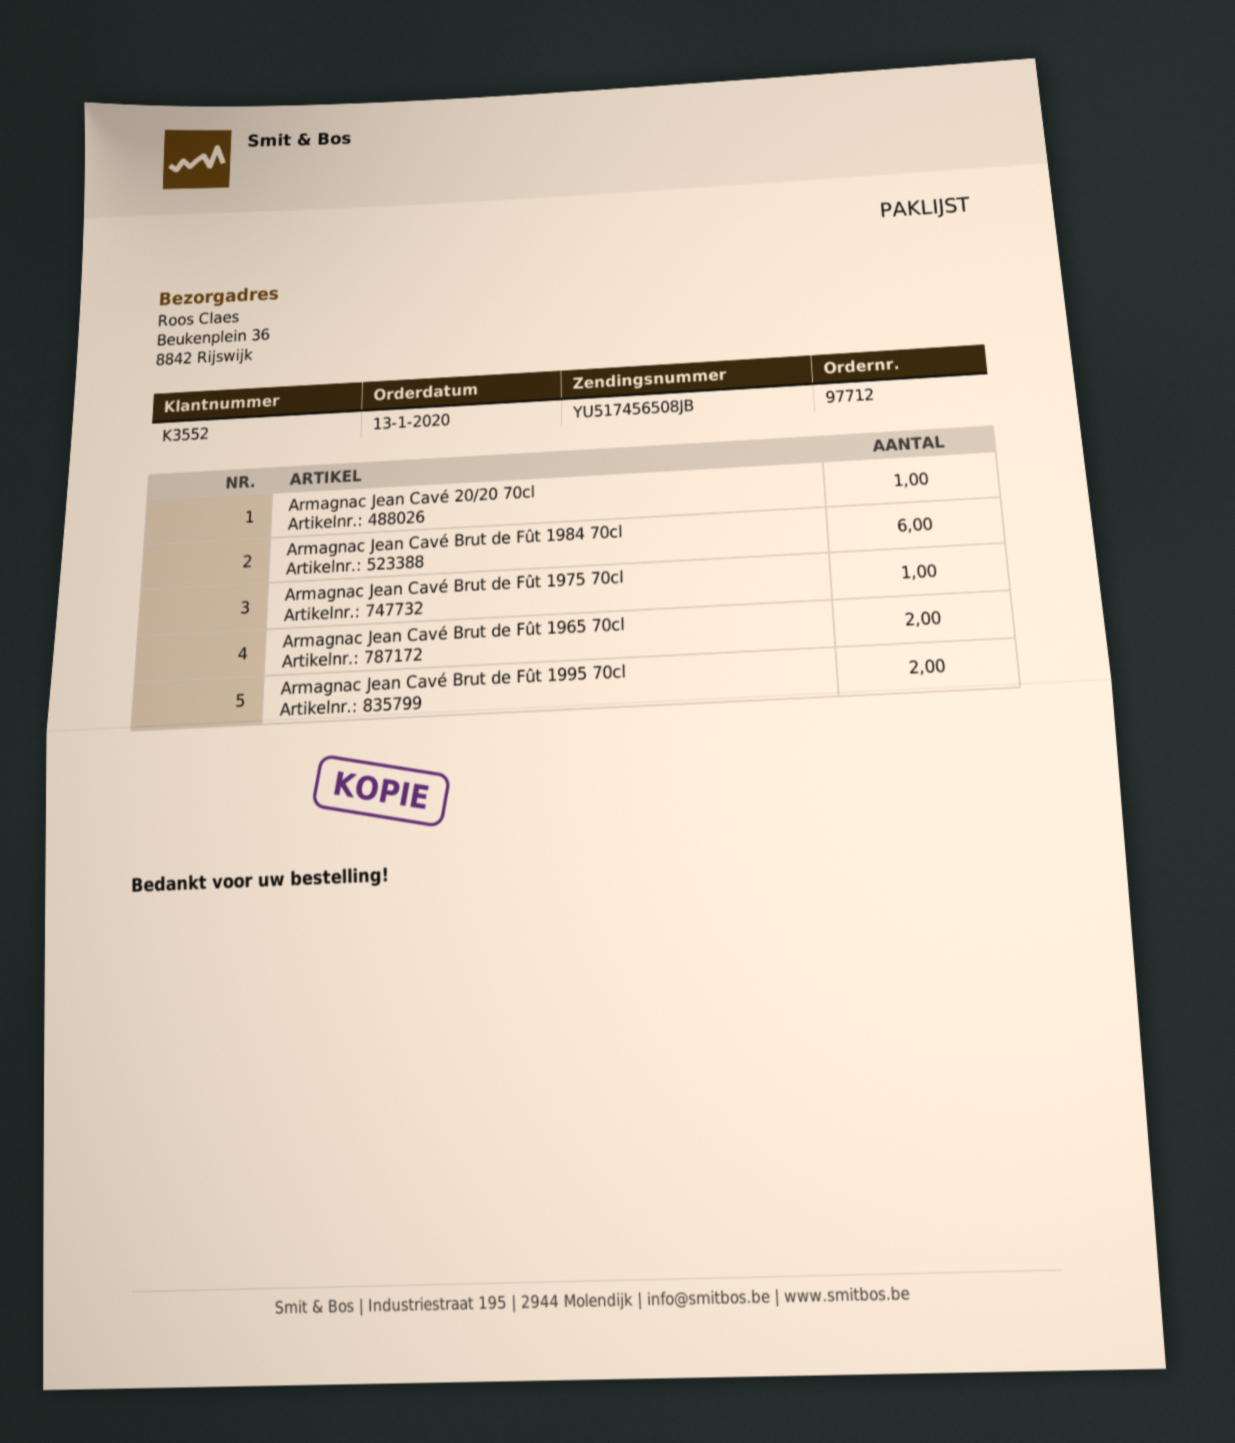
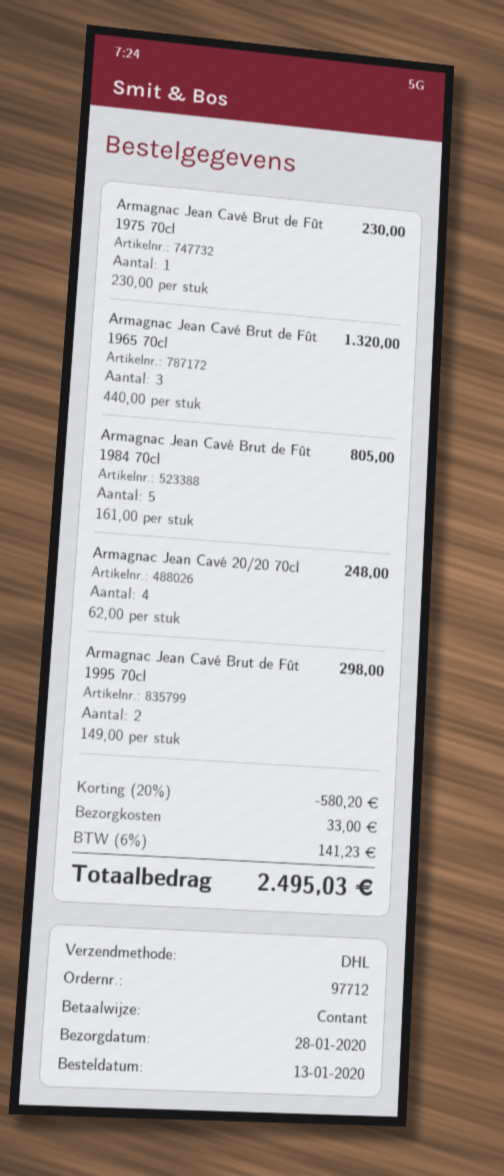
Armagnac Jean Cavé 20/20 70cl: 1 -> 4
Armagnac Jean Cavé Brut de Fût 1984 70cl: 6 -> 5
Armagnac Jean Cavé Brut de Fût 1965 70cl: 2 -> 3

